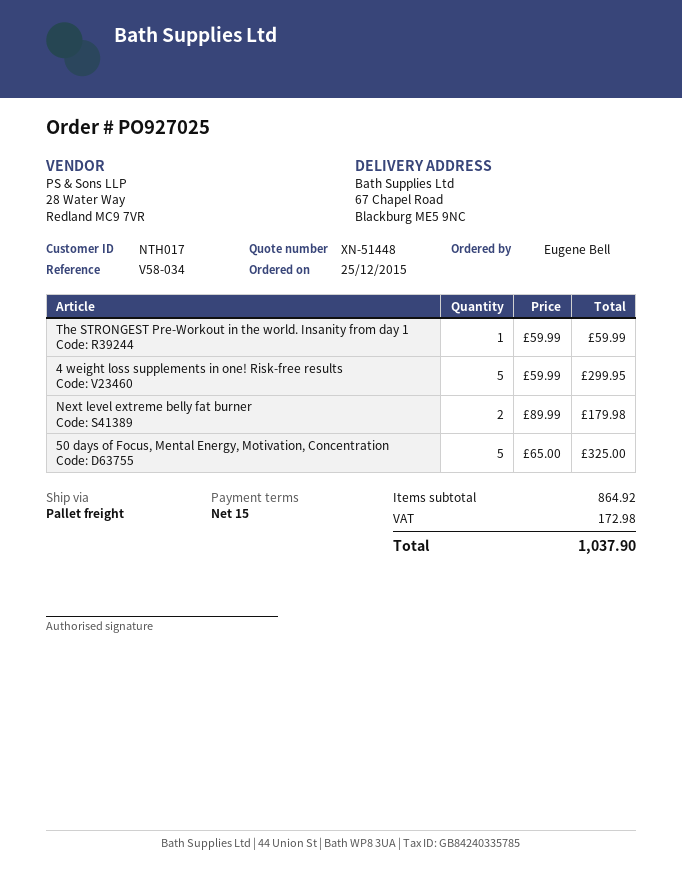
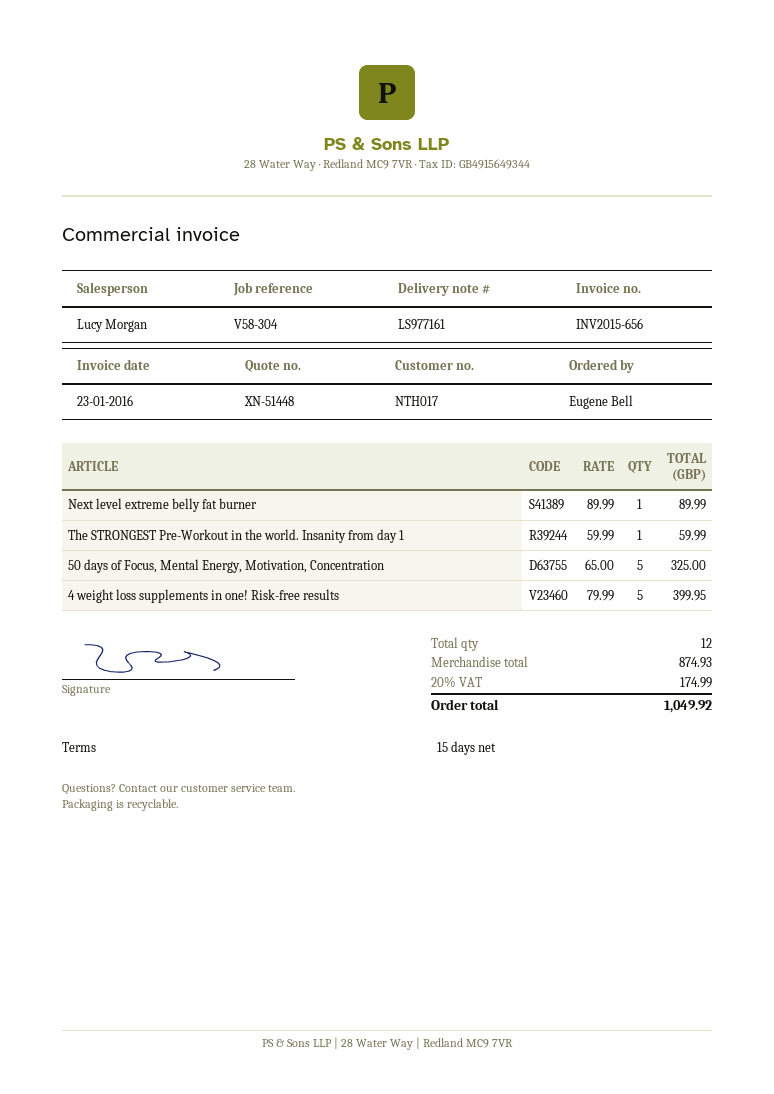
reference: V58-034 -> V58-304
4 weight loss supplements in one! Risk-free results: 5 x 59.99 = 299.95 -> 5 x 79.99 = 399.95
Next level extreme belly fat burner: 2 x 89.99 = 179.98 -> 1 x 89.99 = 89.99
subtotal: 864.92 -> 874.93
tax: 172.98 -> 174.99
total: 1037.90 -> 1049.92

